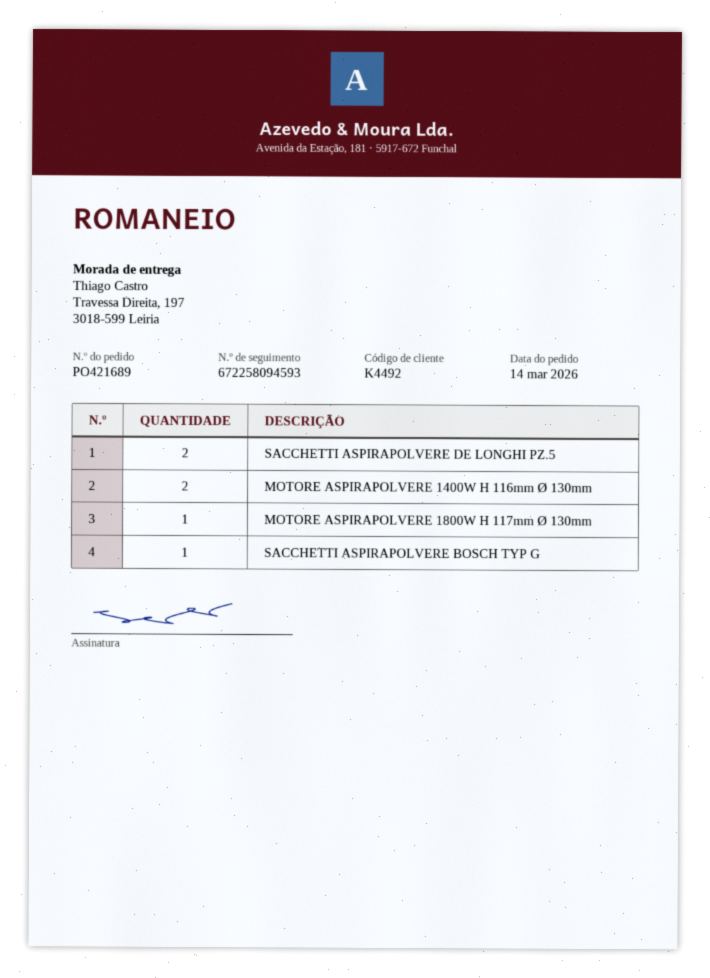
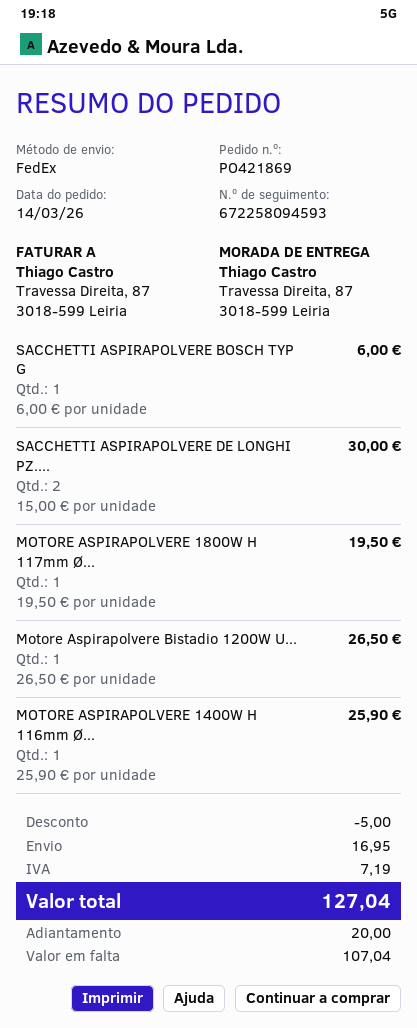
order number: PO421689 -> PO421869
ship to: Travessa Direita, 197, 3018-599 Leiria -> Travessa Direita, 87, 3018-599 Leiria
MOTORE ASPIRAPOLVERE 1400W H 116mm Ø 130mm: 2 -> 1
Motore Aspirapolvere Bistadio 1200W U...: none -> 1

